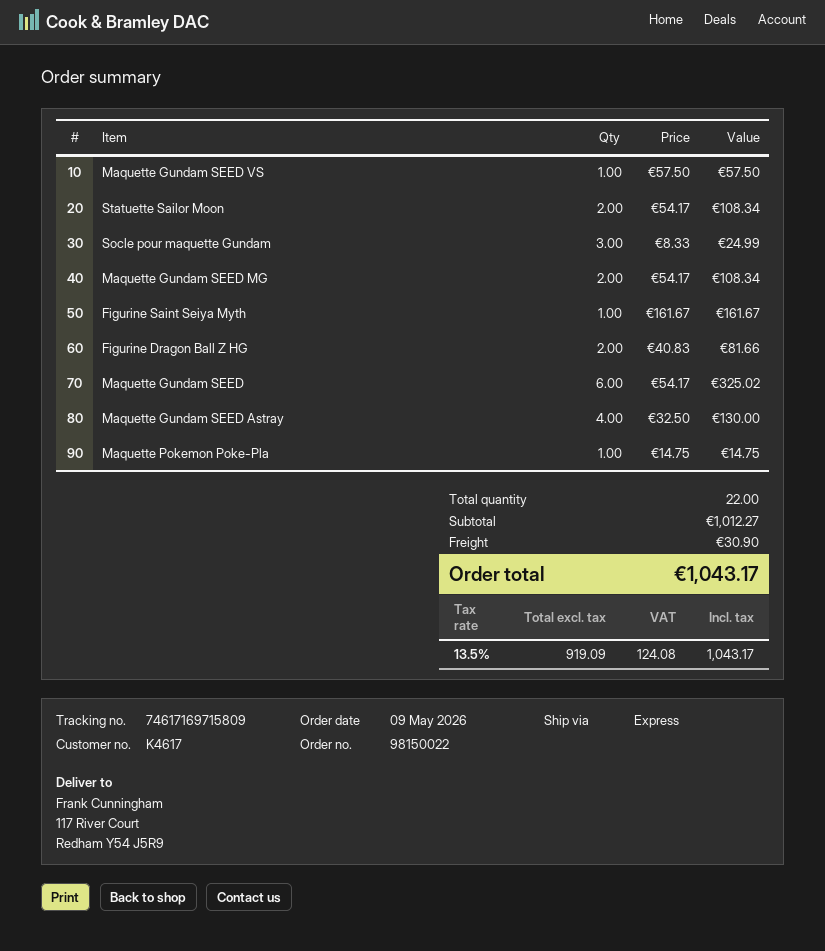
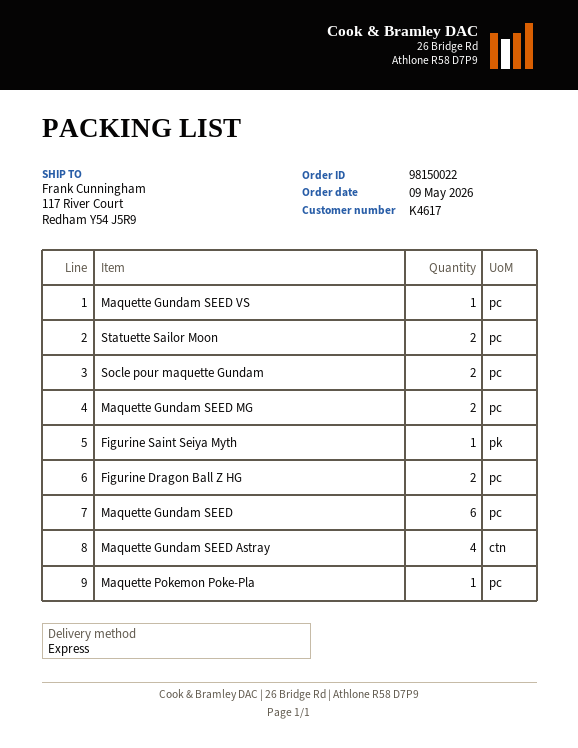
Socle pour maquette Gundam: 3 -> 2

